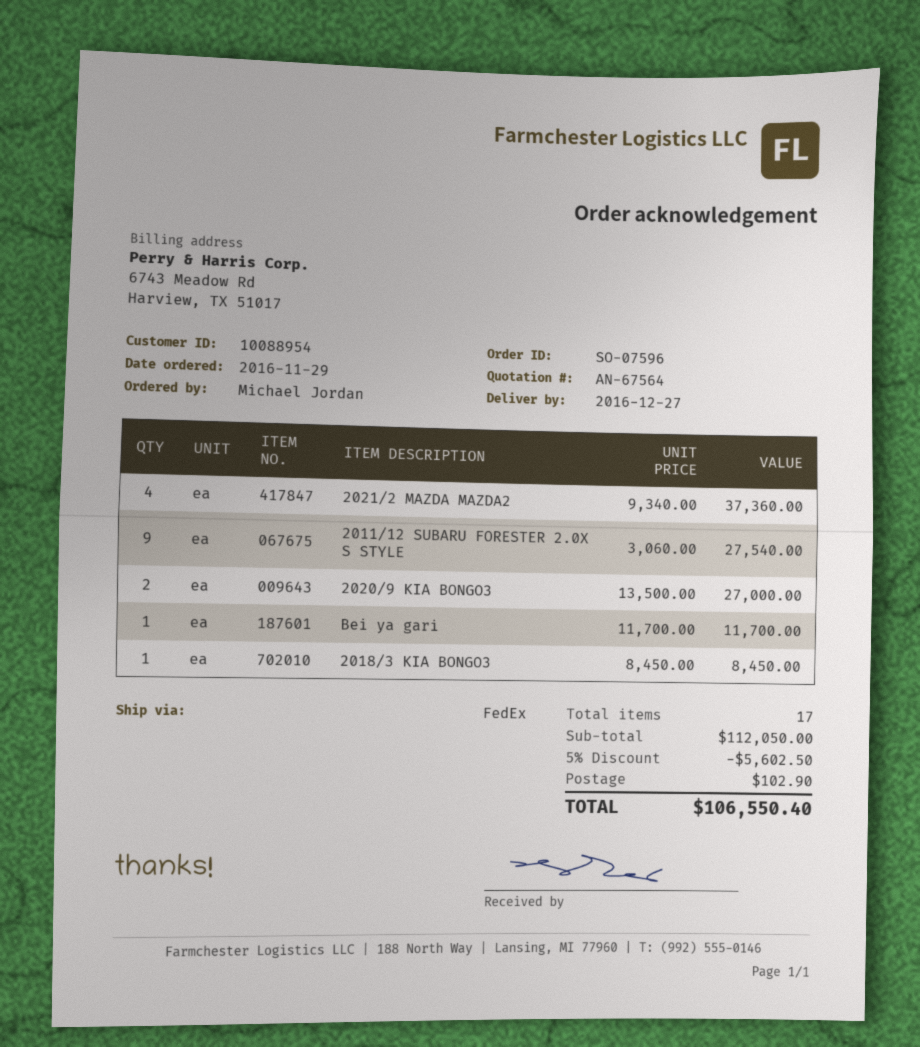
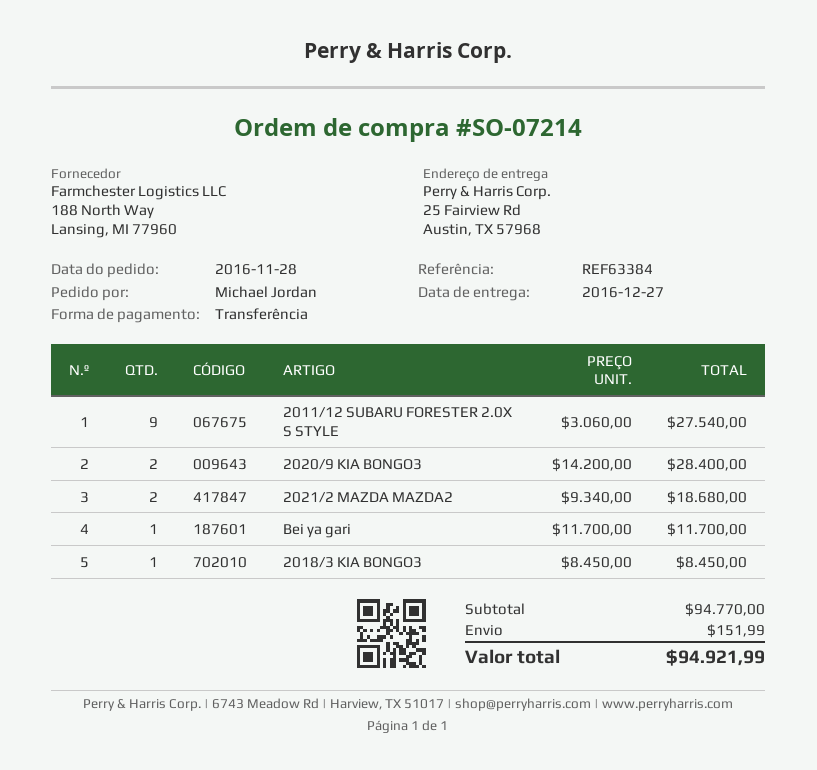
order number: SO-07596 -> SO-07214
order date: 2016-11-29 -> 2016-11-28
2021/2 MAZDA MAZDA2: 4 x 9340.00 = 37360.00 -> 2 x 9340.00 = 18680.00
2020/9 KIA BONGO3: 2 x 13500.00 = 27000.00 -> 2 x 14200.00 = 28400.00
subtotal: 112050.00 -> 94770.00
discount: 5% = 5602.50 -> none
shipping: 102.90 -> 151.99
total: 106550.40 -> 94921.99

